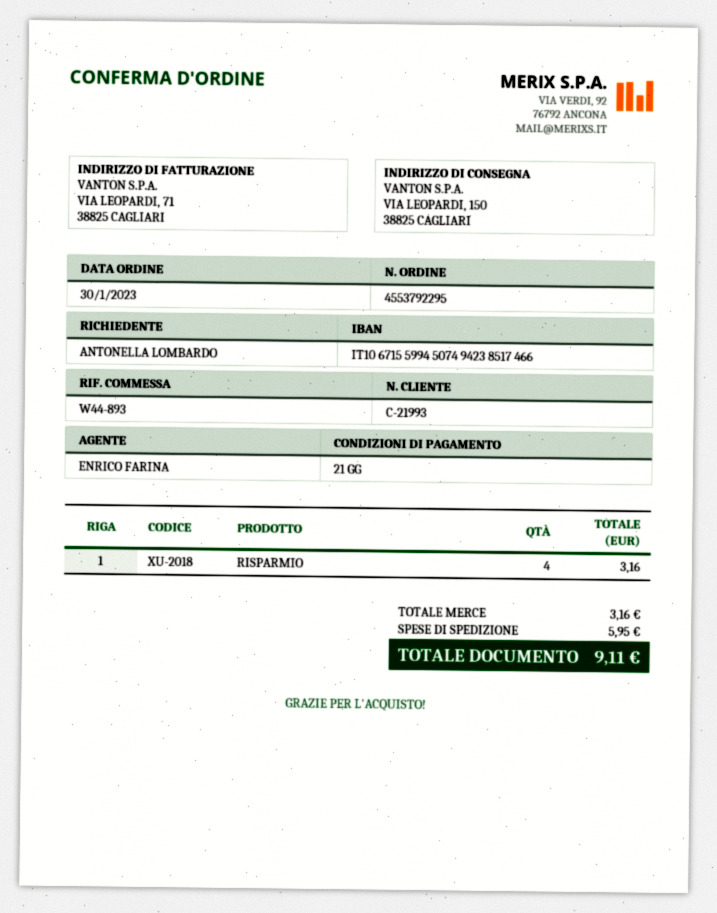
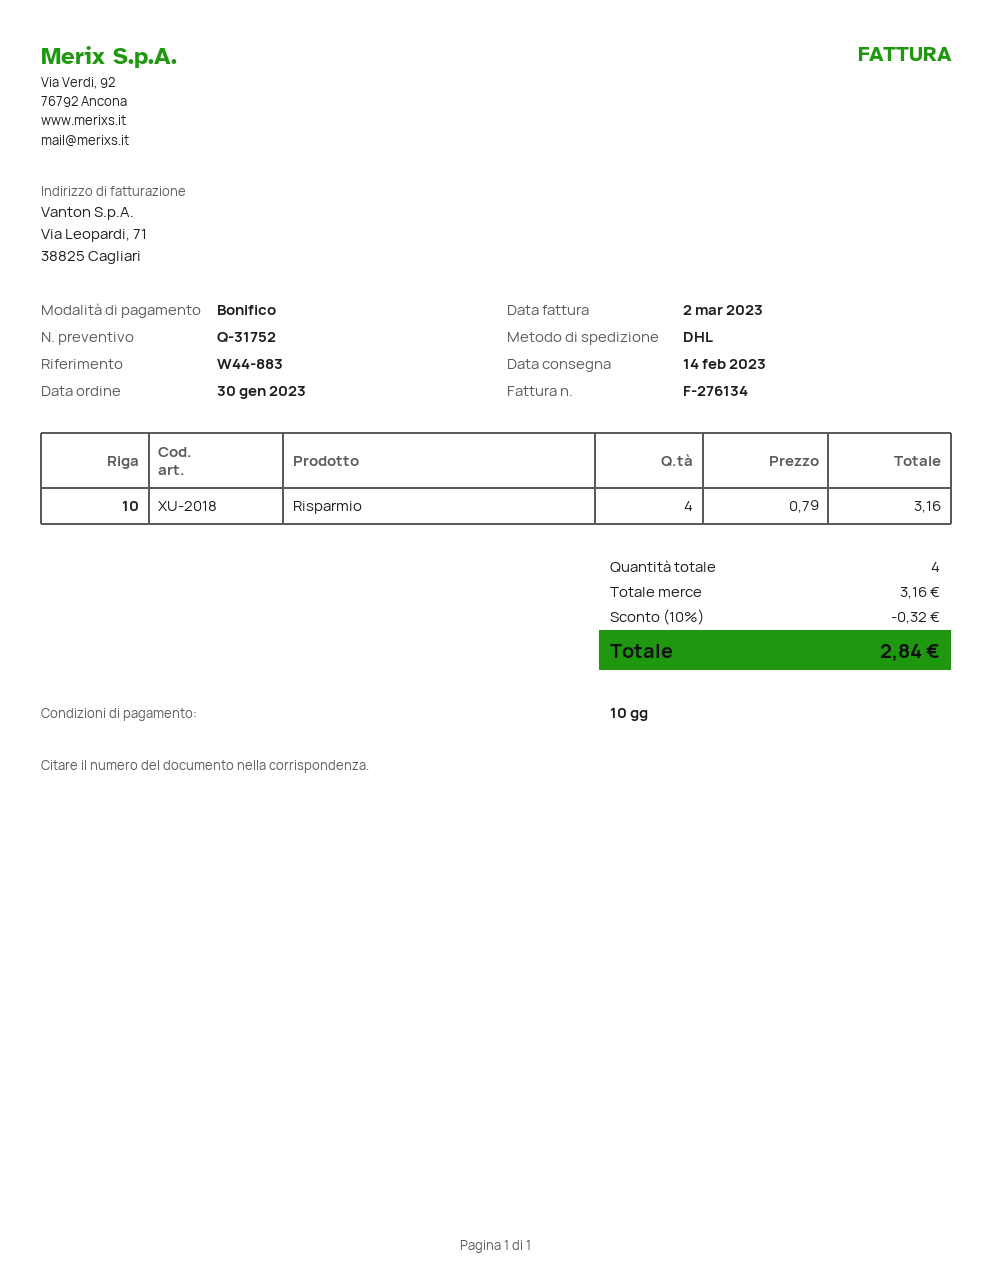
payment terms: 21 days -> 10 days
reference: W44-893 -> W44-883
discount: none -> 10% = 0.32
shipping: 5.95 -> none
total: 9.11 -> 2.84

